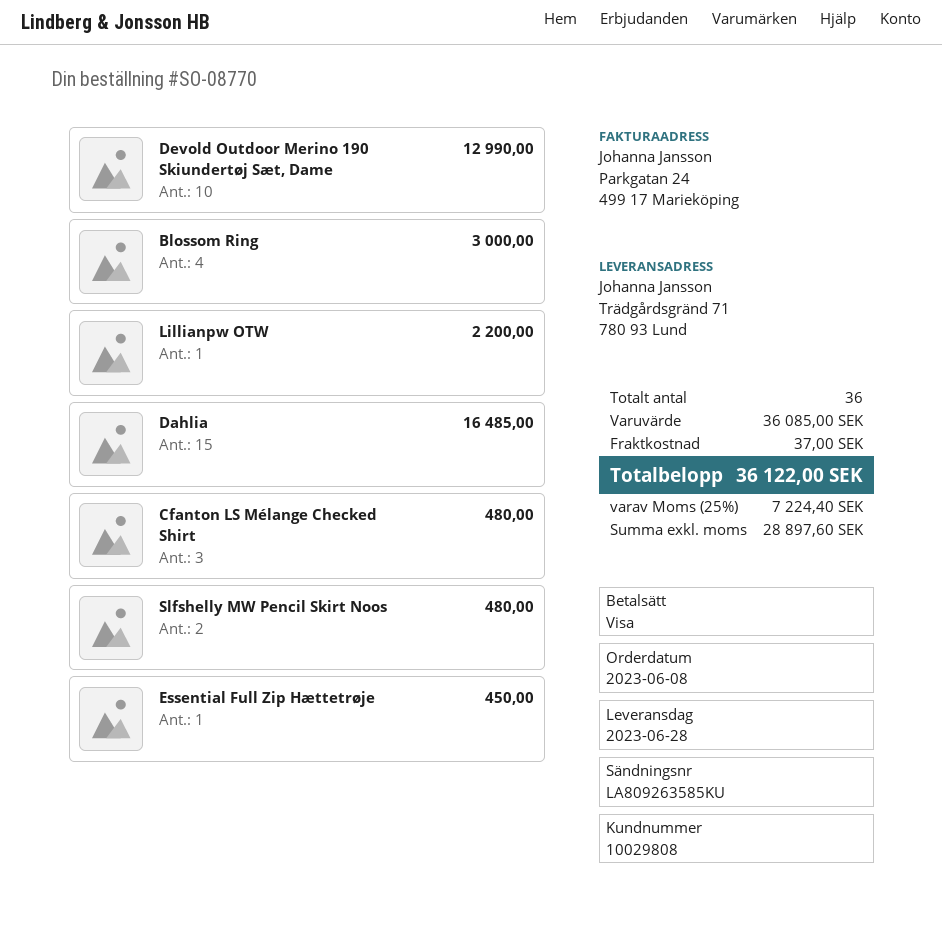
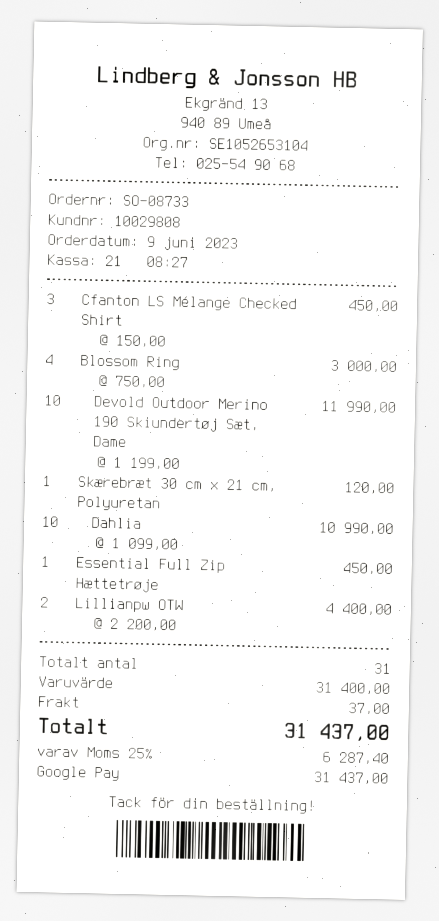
order number: SO-08770 -> SO-08733
order date: 2023-06-08 -> 2023-06-09
payment method: Visa -> Google Pay
Devold Outdoor Merino 190 Skiundertøj Sæt, Dame: 10 for 12990.00 -> 10 for 11990.00
Lillianpw OTW: 1 for 2200.00 -> 2 for 4400.00
Dahlia: 15 for 16485.00 -> 10 for 10990.00
Cfanton LS Mélange Checked Shirt: 3 for 480.00 -> 3 for 450.00
Slfshelly MW Pencil Skirt Noos: 2 for 480.00 -> none
Skærebræt 30 cm x 21 cm, Polyuretan: none -> 1 for 120.00
total quantity: 36 -> 31
subtotal: 36085.00 -> 31400.00
tax: 25% = 7224.40 -> 25% = 6287.40
total: 36122.00 -> 31437.00

